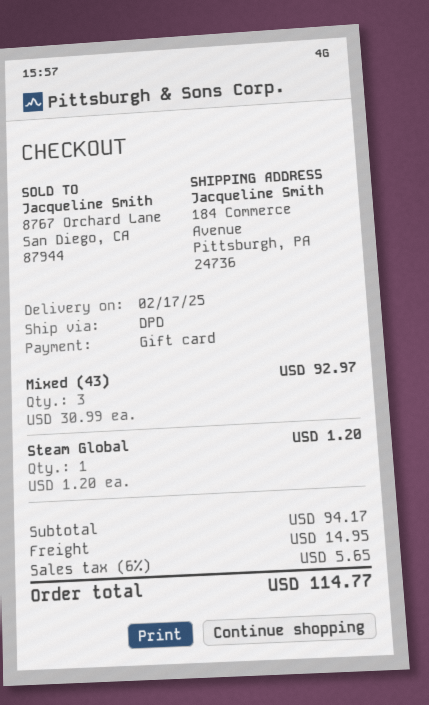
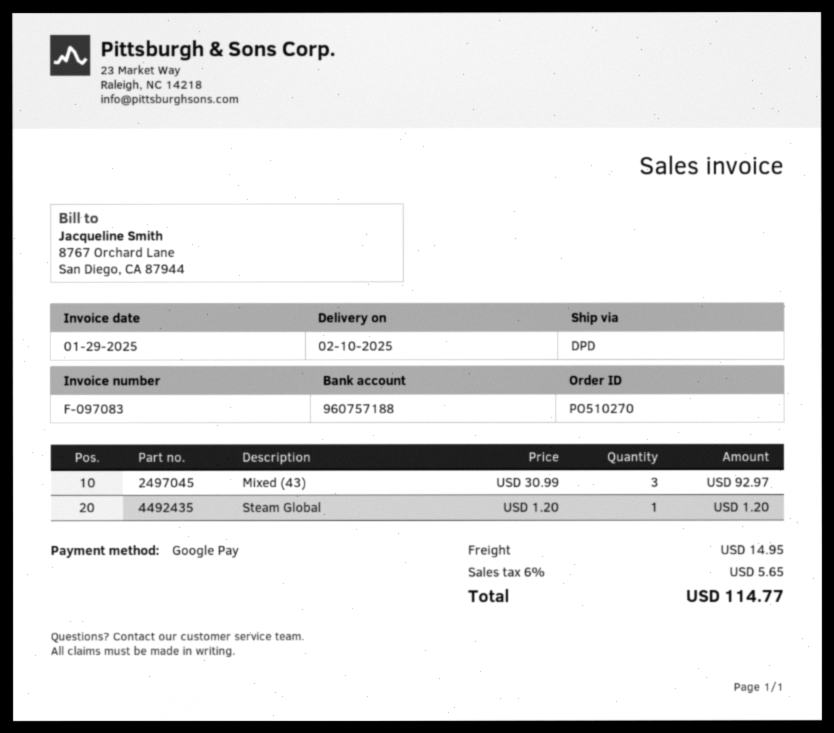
delivery date: 2025-02-17 -> 2025-02-10
payment method: gift card -> Google Pay

